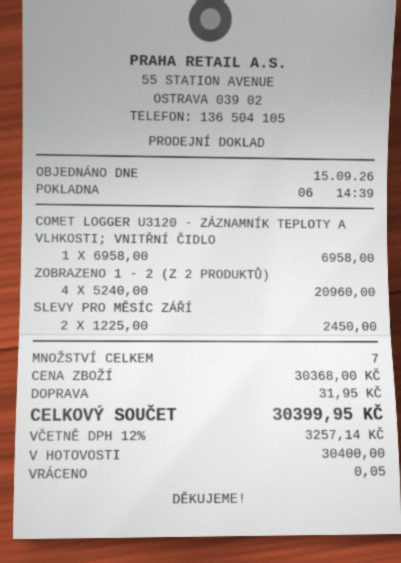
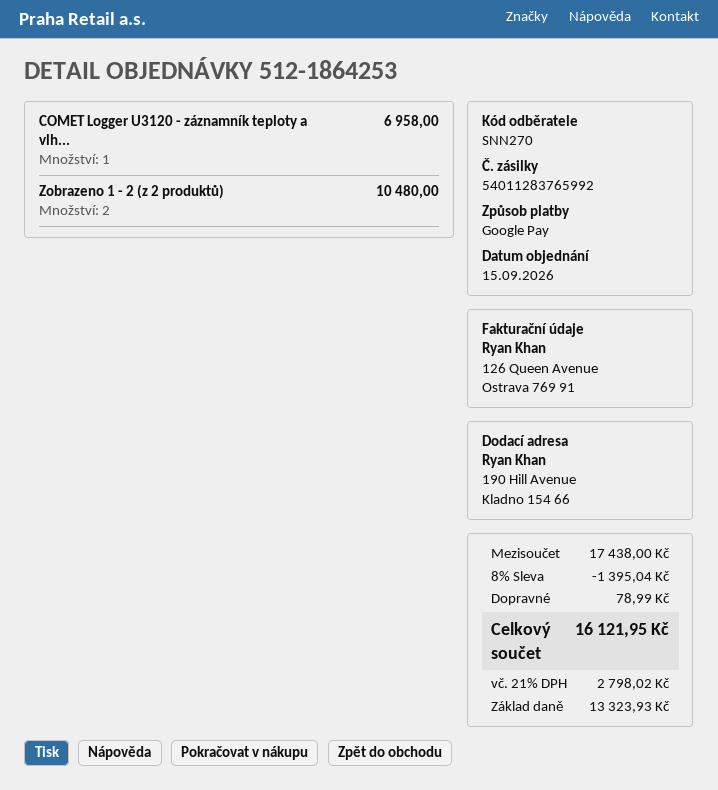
payment method: cash -> Google Pay
ZOBRAZENO 1 - 2 (Z 2 PRODUKTŮ): 4 for 20960.00 -> 2 for 10480.00
SLEVY PRO MĚSÍC ZÁŘÍ: 2 for 2450.00 -> none
subtotal: 30368.00 -> 17438.00
discount: none -> 8% = 1395.04
shipping: 31.95 -> 78.99
tax: 12% = 3257.14 -> 21% = 2798.02
total: 30399.95 -> 16121.95

